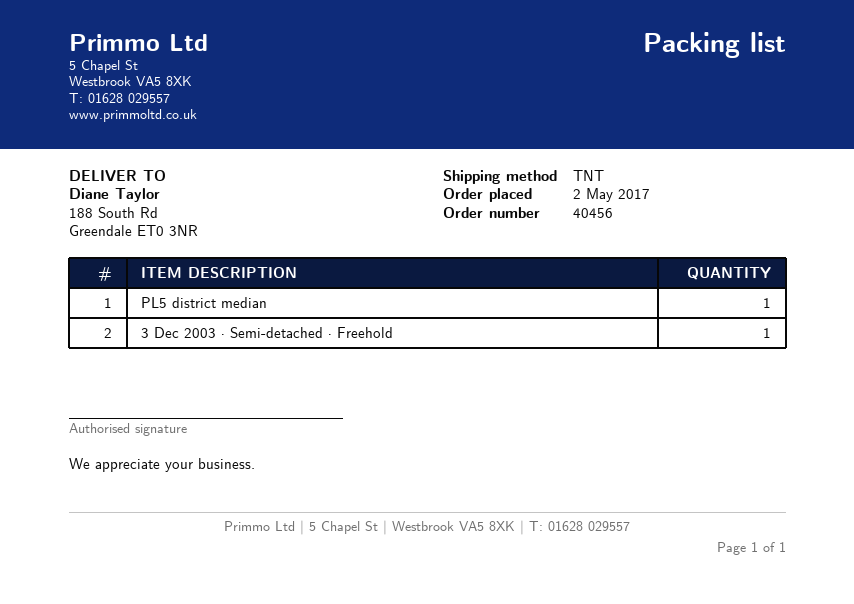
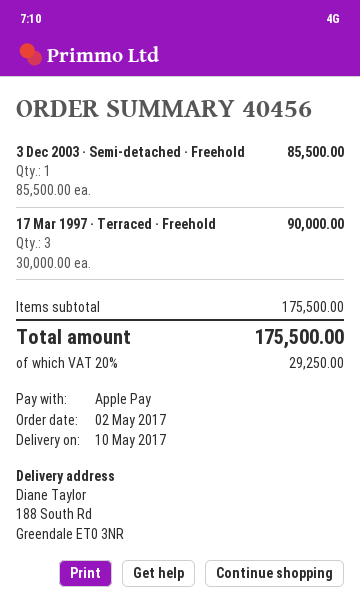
PL5 district median: 1 -> none
17 Mar 1997 · Terraced · Freehold: none -> 3

